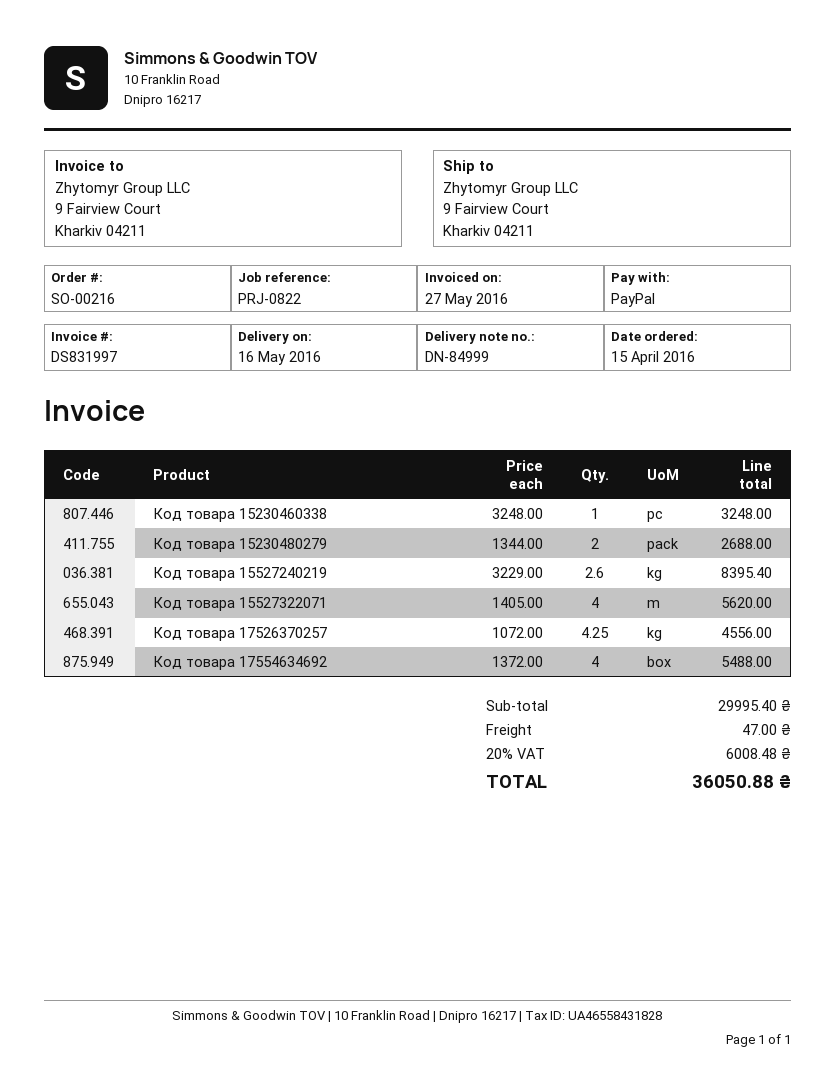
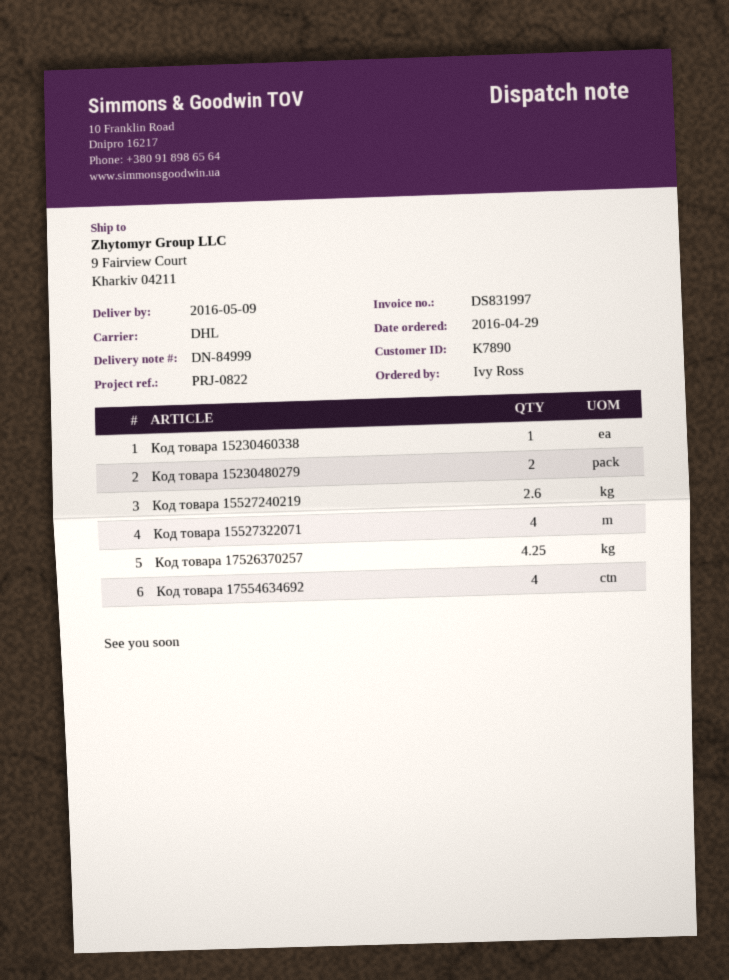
order date: 2016-04-15 -> 2016-04-29
delivery date: 2016-05-16 -> 2016-05-09

